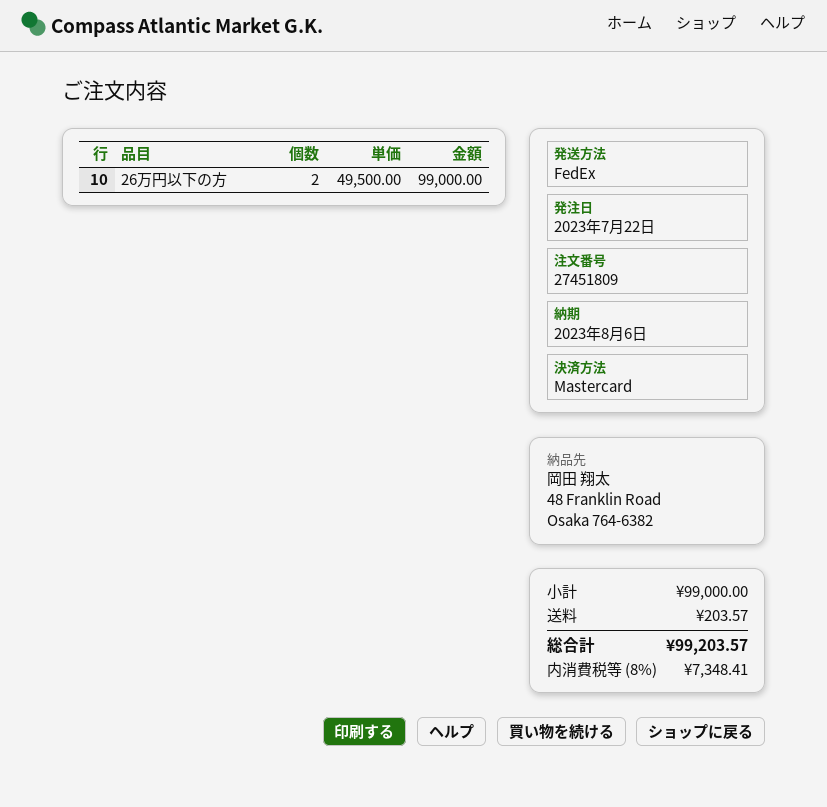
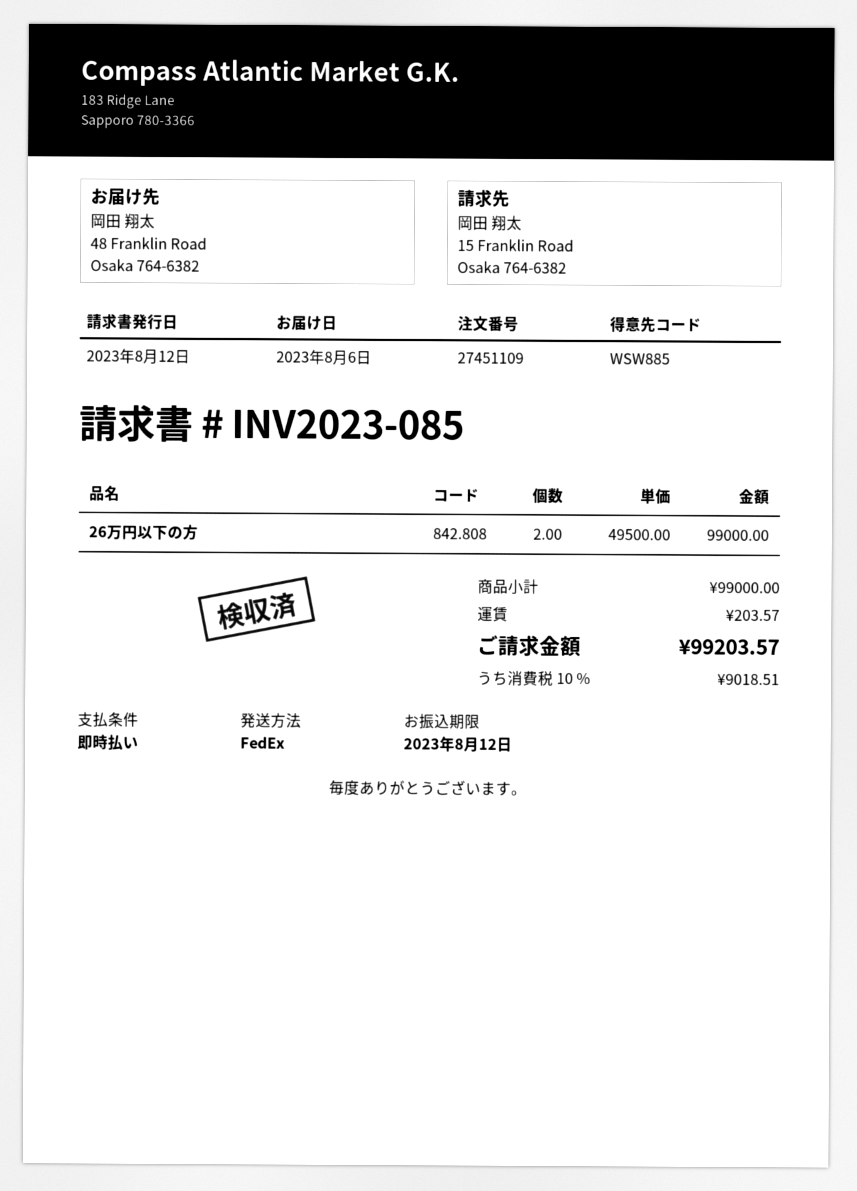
order number: 27451809 -> 27451109
tax: 8% = 7348.41 -> 10% = 9018.51

